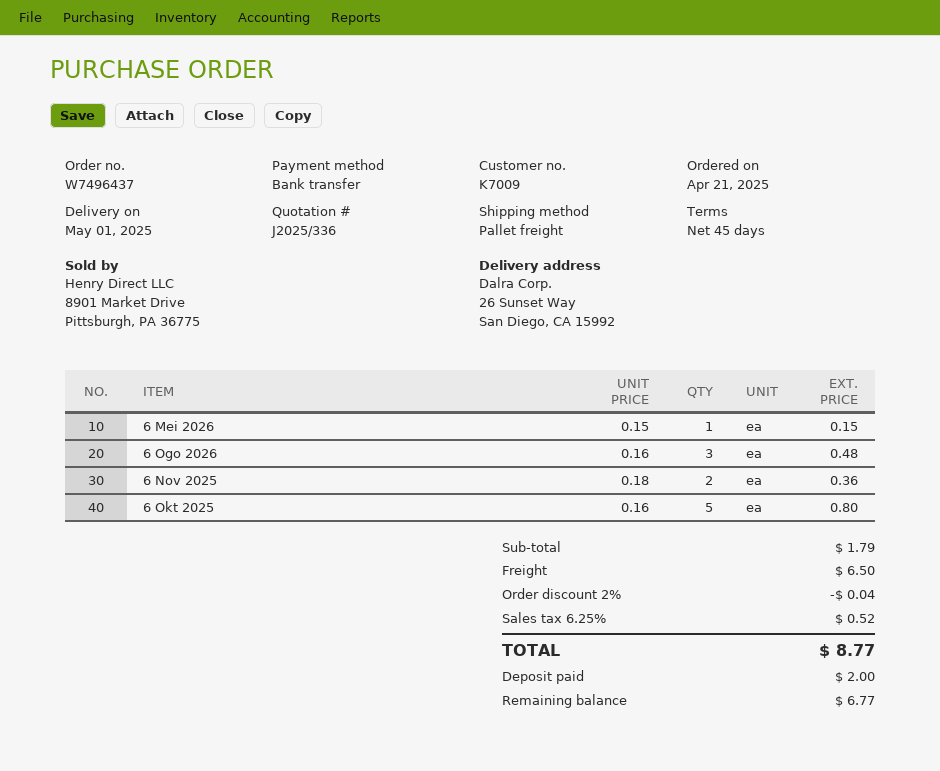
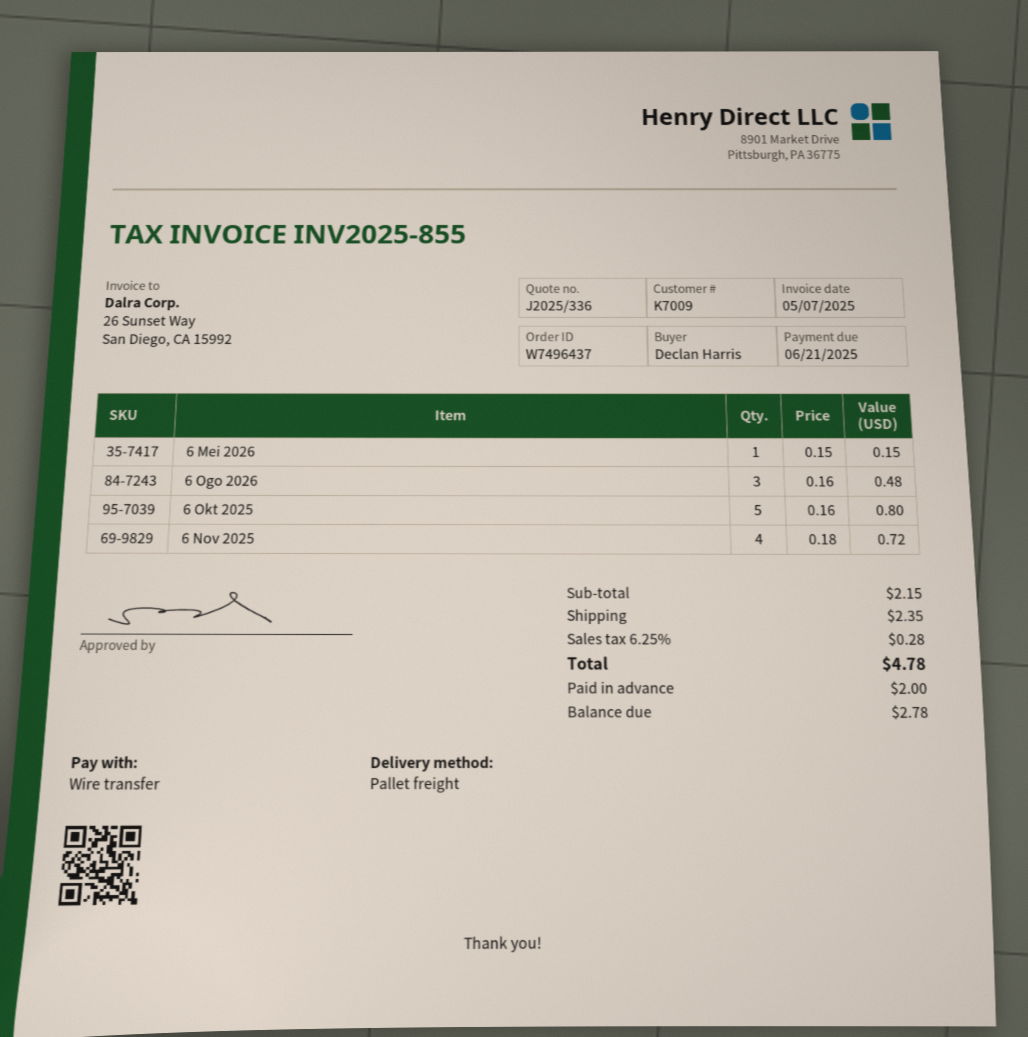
6 Nov 2025: 2 x 0.18 = 0.36 -> 4 x 0.18 = 0.72
subtotal: 1.79 -> 2.15
discount: 2% = 0.04 -> none
shipping: 6.50 -> 2.35
tax: 6.25% = 0.52 -> 6.25% = 0.28
total: 8.77 -> 4.78
balance: 6.77 -> 2.78

